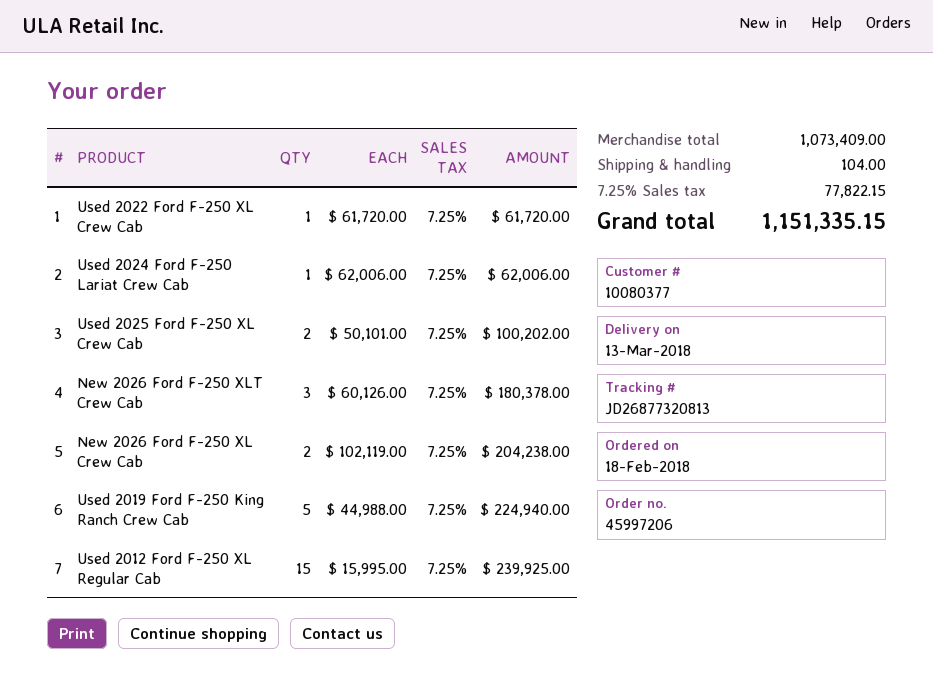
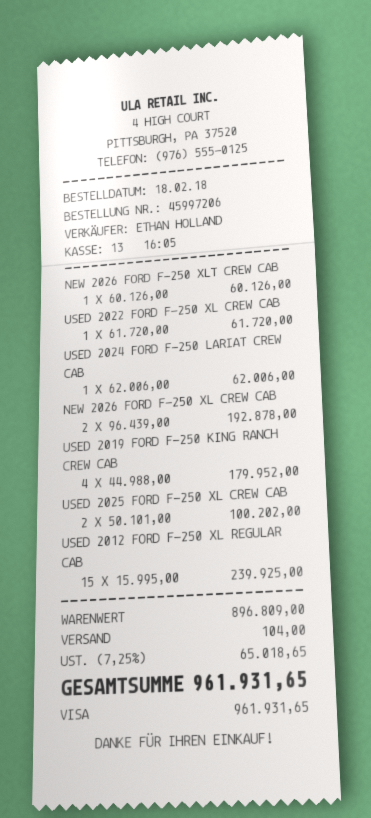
New 2026 Ford F-250 XLT Crew Cab: 3 x 60126.00 = 180378.00 -> 1 x 60126.00 = 60126.00
New 2026 Ford F-250 XL Crew Cab: 2 x 102119.00 = 204238.00 -> 2 x 96439.00 = 192878.00
Used 2019 Ford F-250 King Ranch Crew Cab: 5 x 44988.00 = 224940.00 -> 4 x 44988.00 = 179952.00
subtotal: 1073409.00 -> 896809.00
tax: 7.25% = 77822.15 -> 7.25% = 65018.65
total: 1151335.15 -> 961931.65

